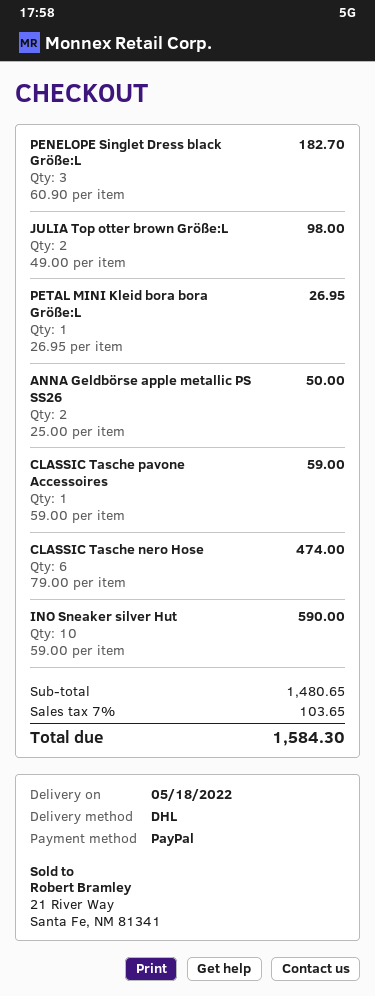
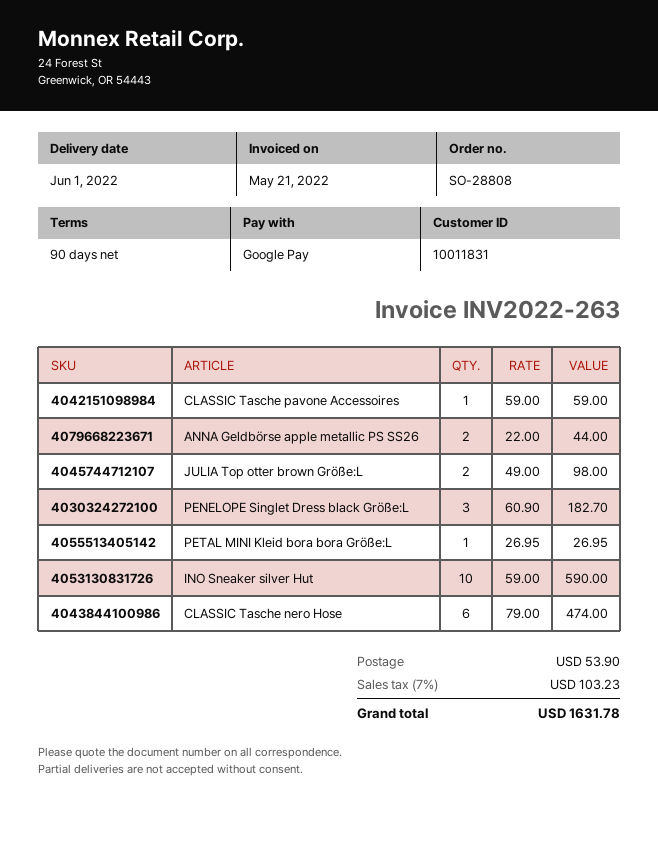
delivery date: 2022-05-18 -> 2022-06-01
payment method: PayPal -> Google Pay
ANNA Geldbörse apple metallic PS SS26: 2 x 25.00 = 50.00 -> 2 x 22.00 = 44.00
shipping: none -> 53.90
tax: 7% = 103.65 -> 7% = 103.23
total: 1584.30 -> 1631.78

